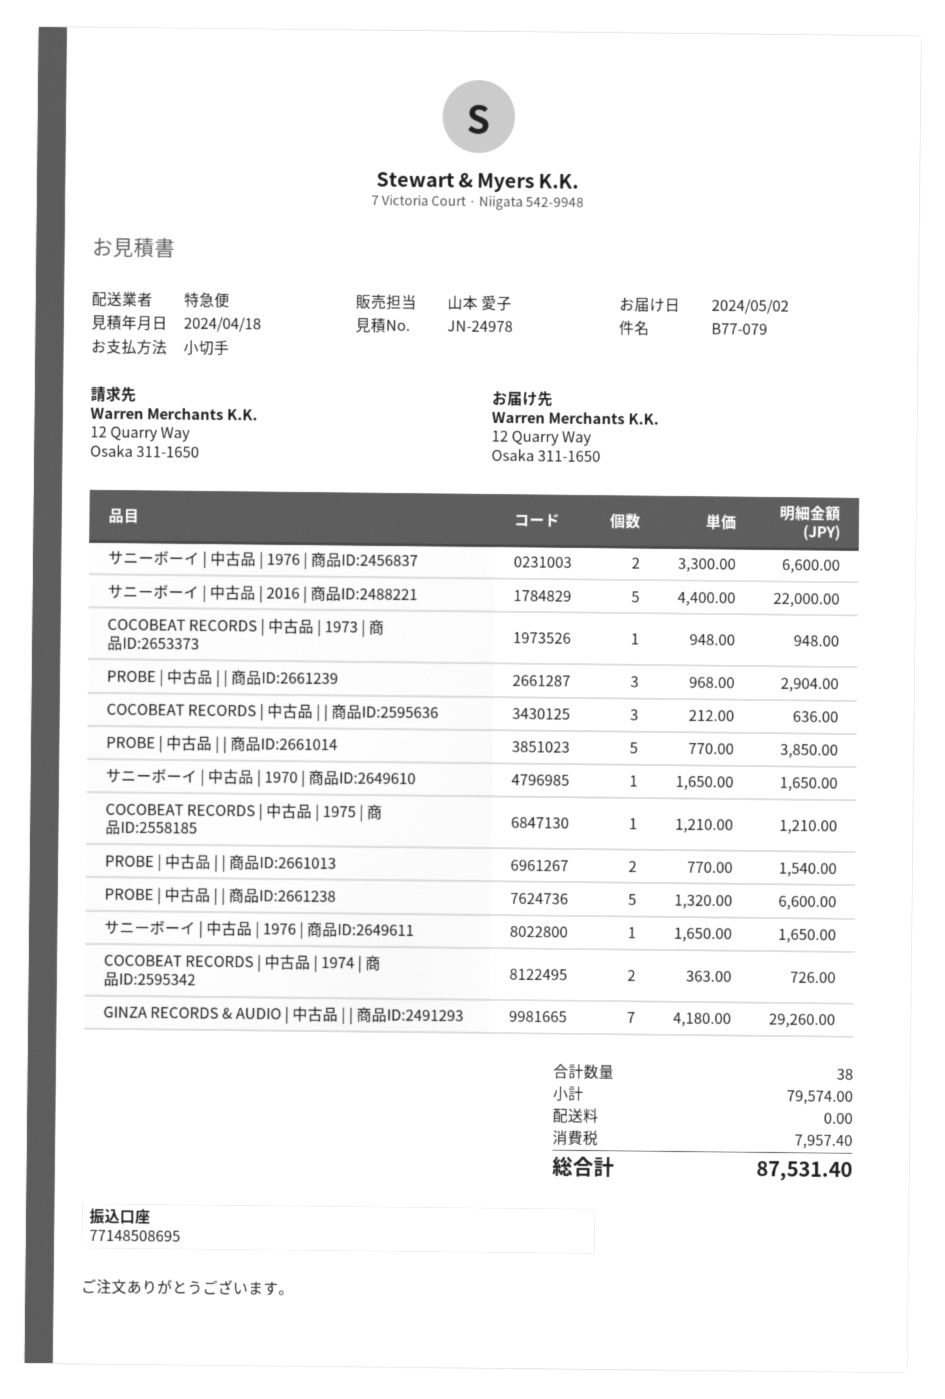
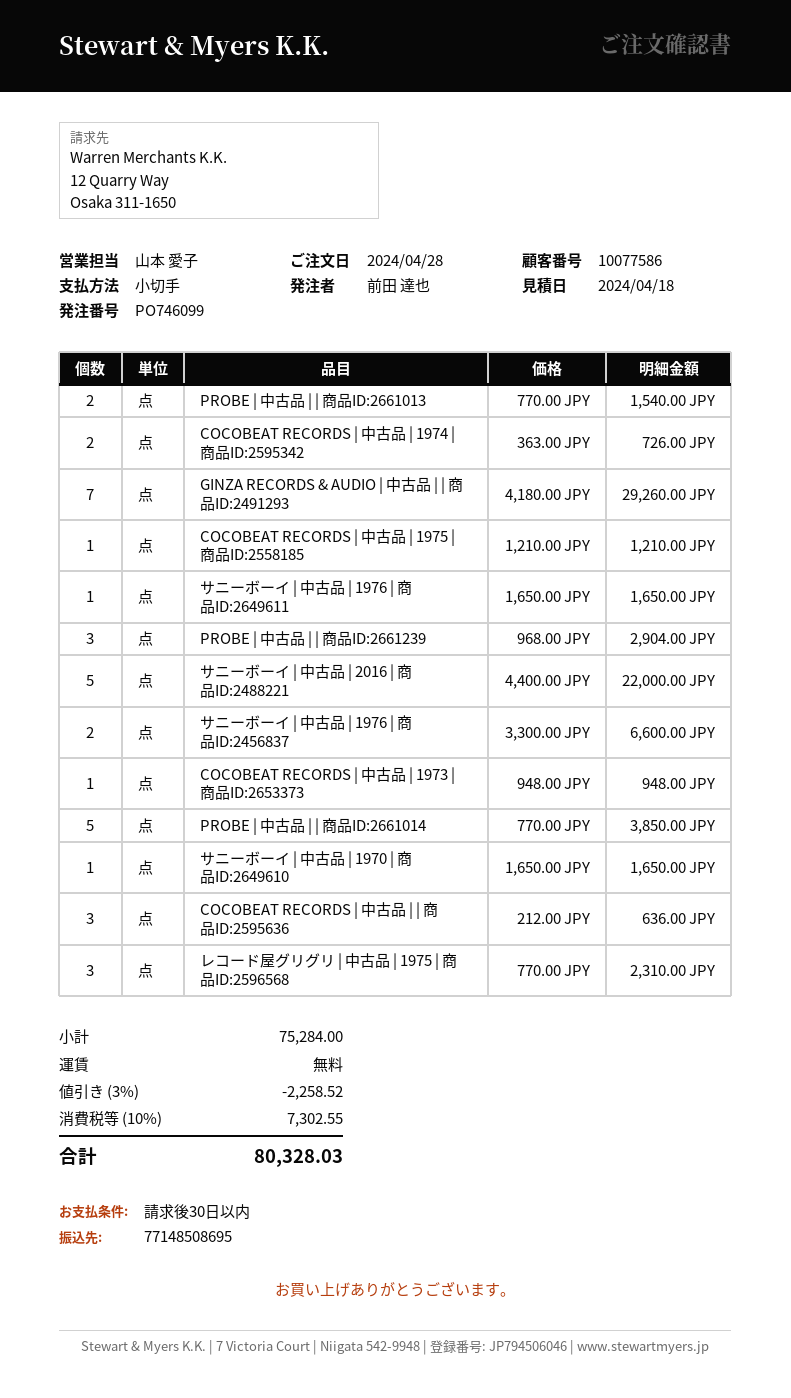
PROBE | 中古品 | | 商品ID:2661238: 5 x 1320.00 = 6600.00 -> none
レコード屋グリグリ | 中古品 | 1975 | 商品ID:2596568: none -> 3 x 770.00 = 2310.00
subtotal: 79574.00 -> 75284.00
discount: none -> 3% = 2258.52
tax: 7957.40 -> 7302.55
total: 87531.40 -> 80328.03

